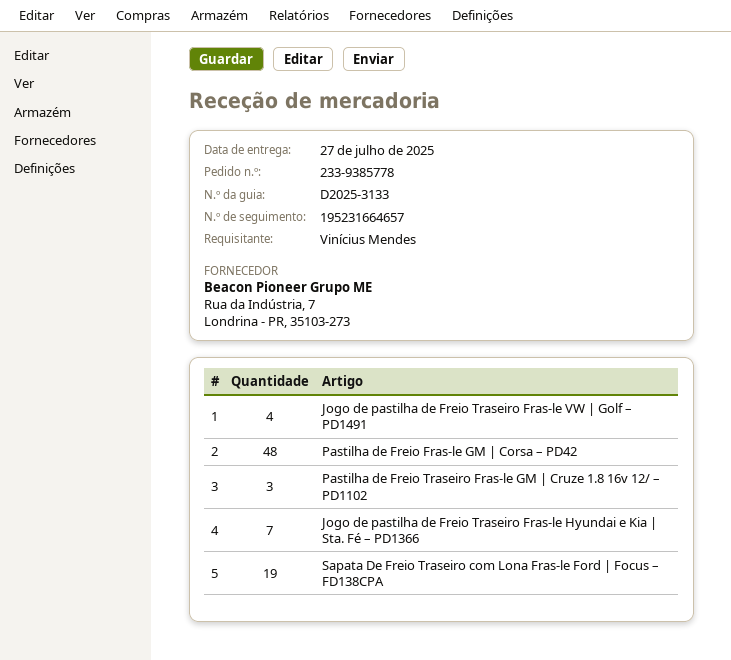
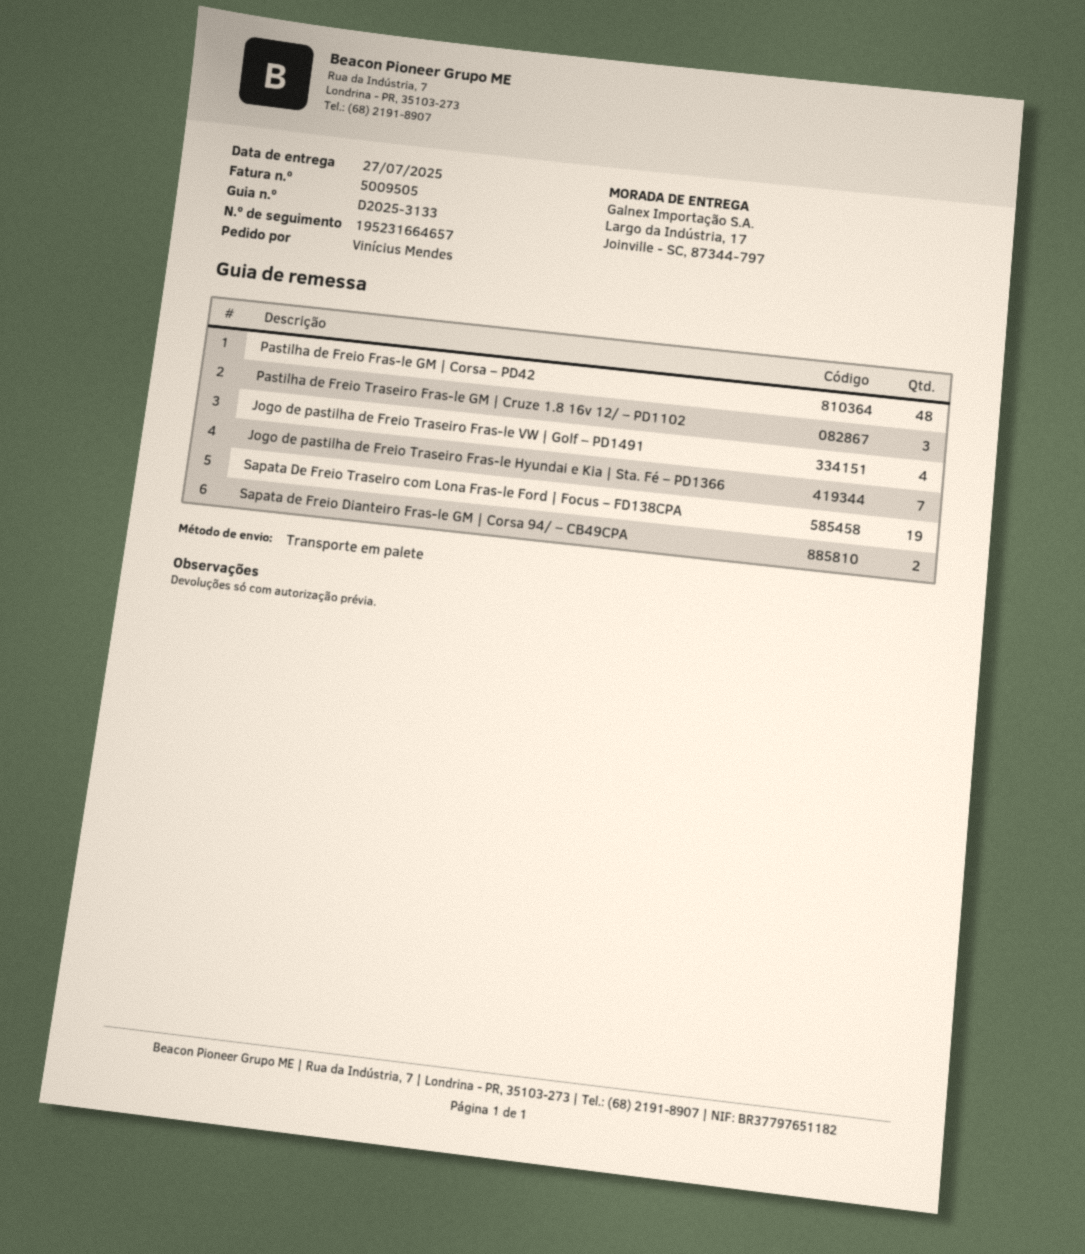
Sapata de Freio Dianteiro Fras-le GM | Corsa 94/ – CB49CPA: none -> 2

